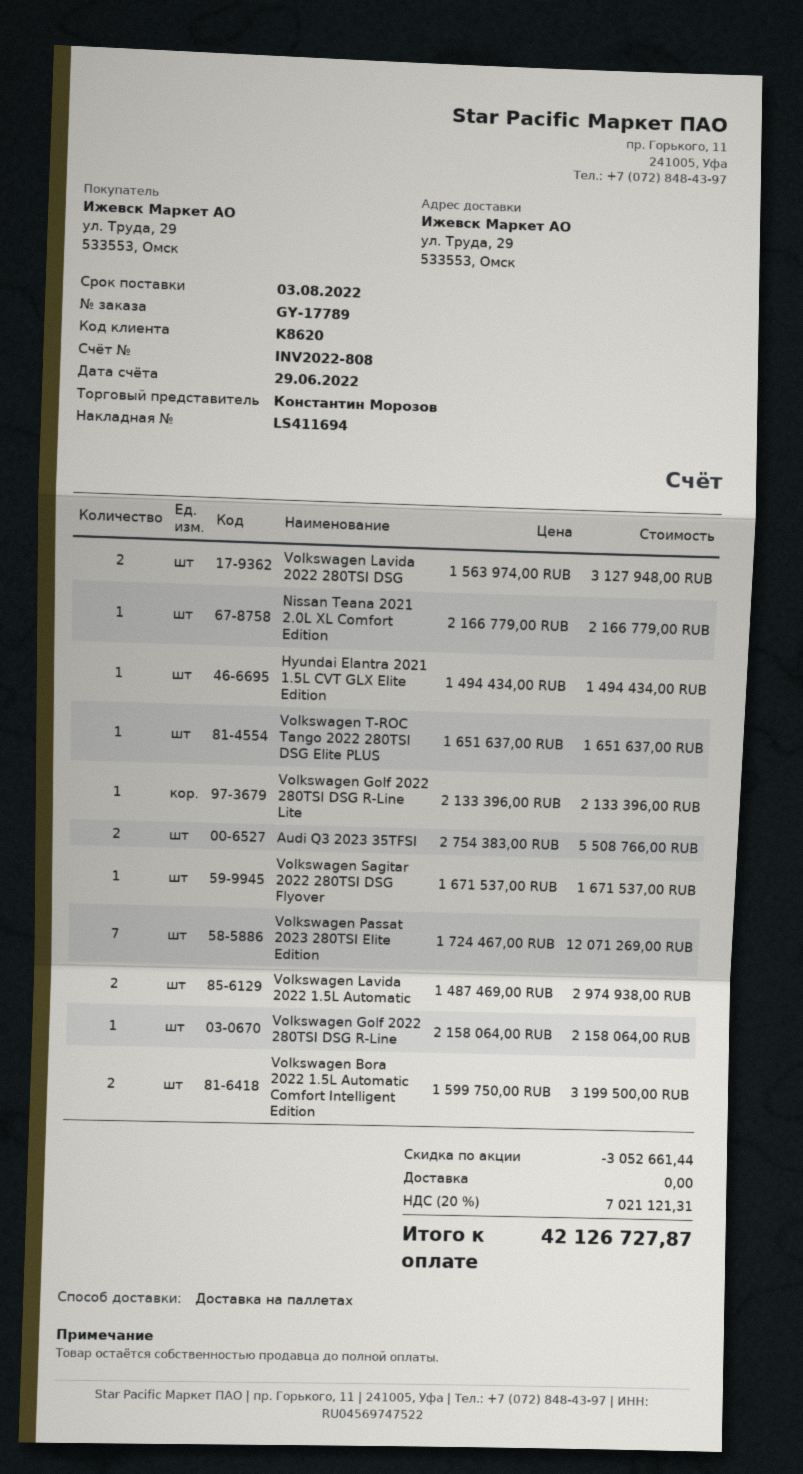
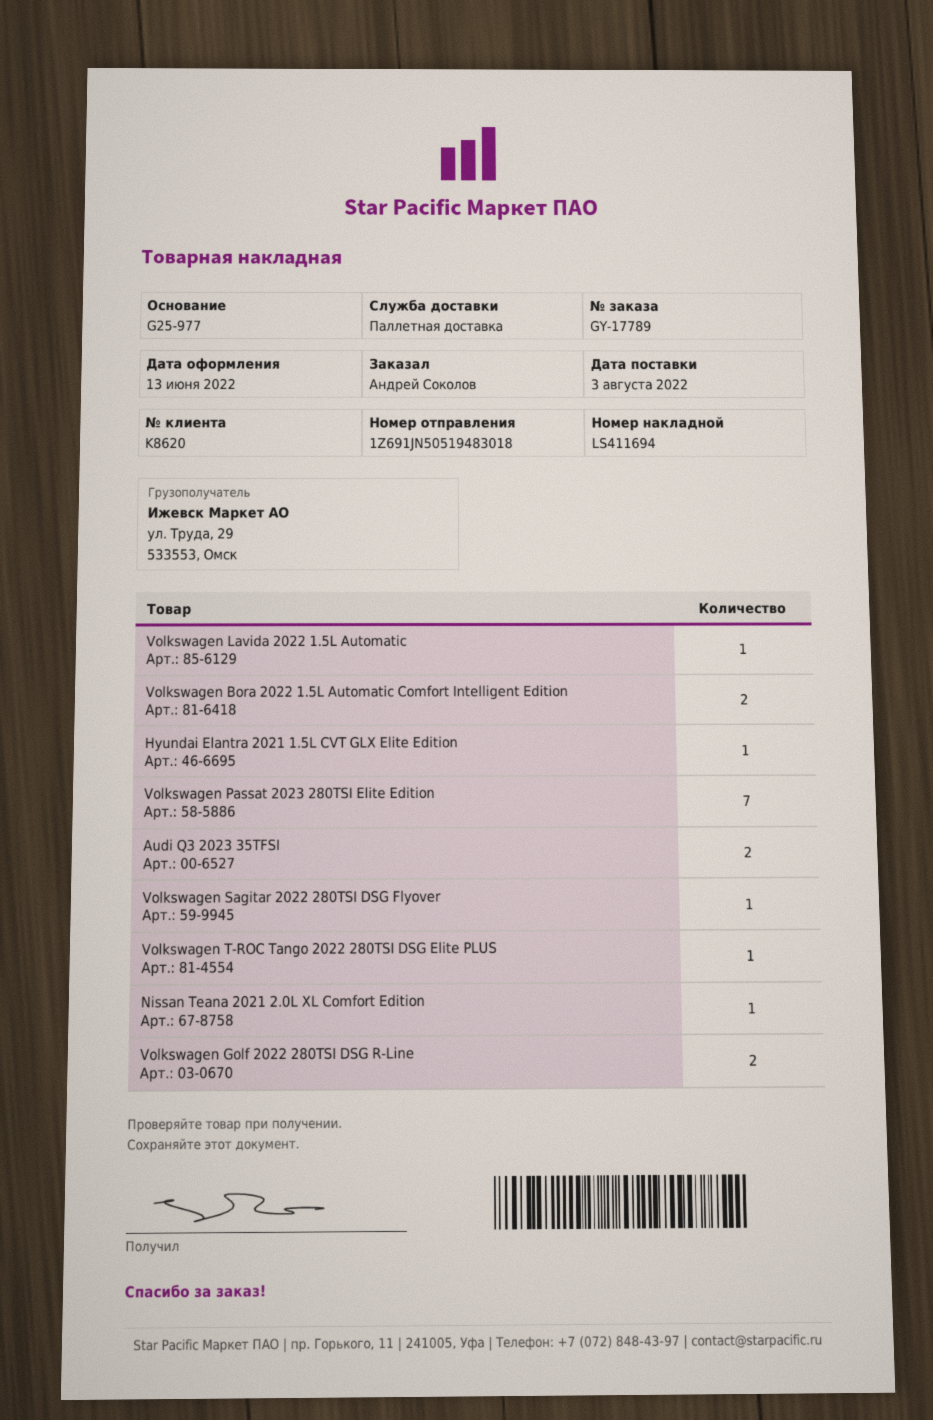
Volkswagen Lavida 2022 280TSI DSG: 2 -> none
Volkswagen Golf 2022 280TSI DSG R-Line Lite: 1 -> none
Volkswagen Lavida 2022 1.5L Automatic: 2 -> 1
Volkswagen Golf 2022 280TSI DSG R-Line: 1 -> 2

